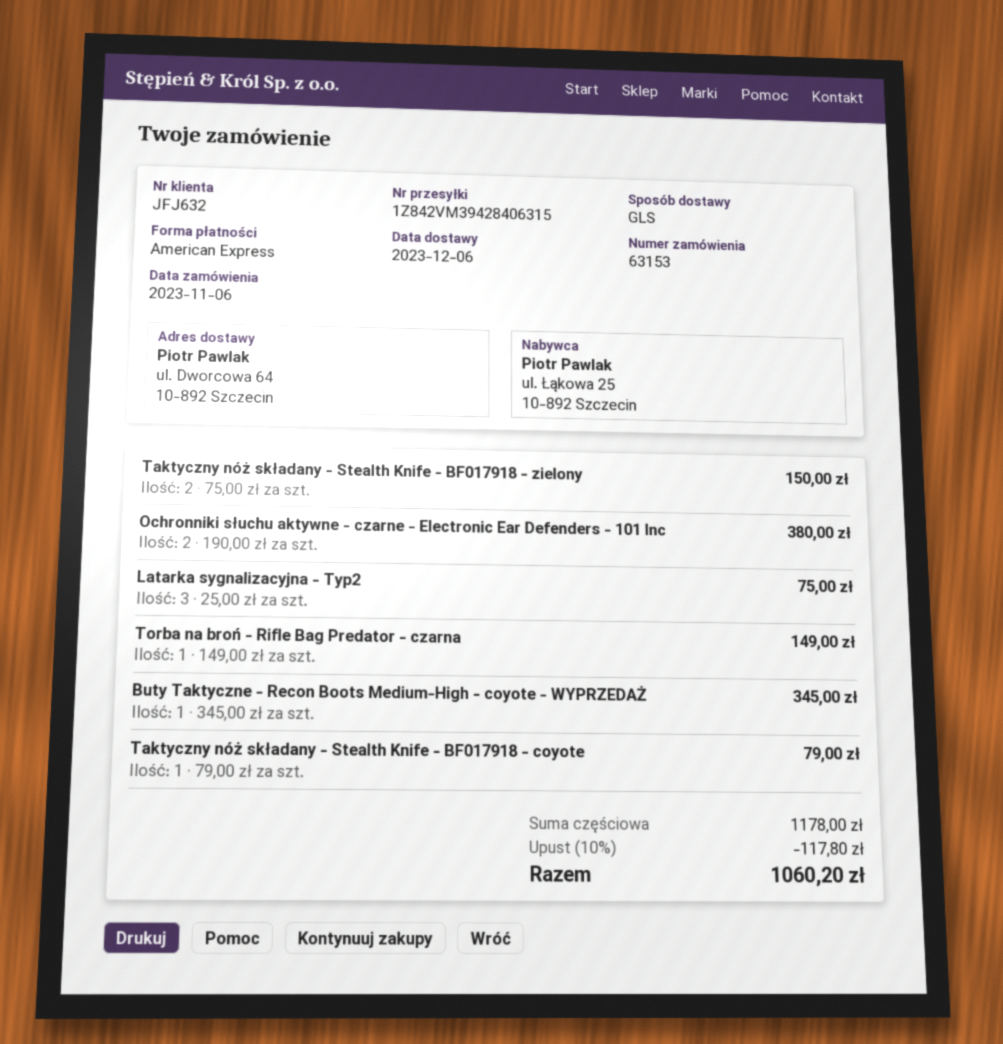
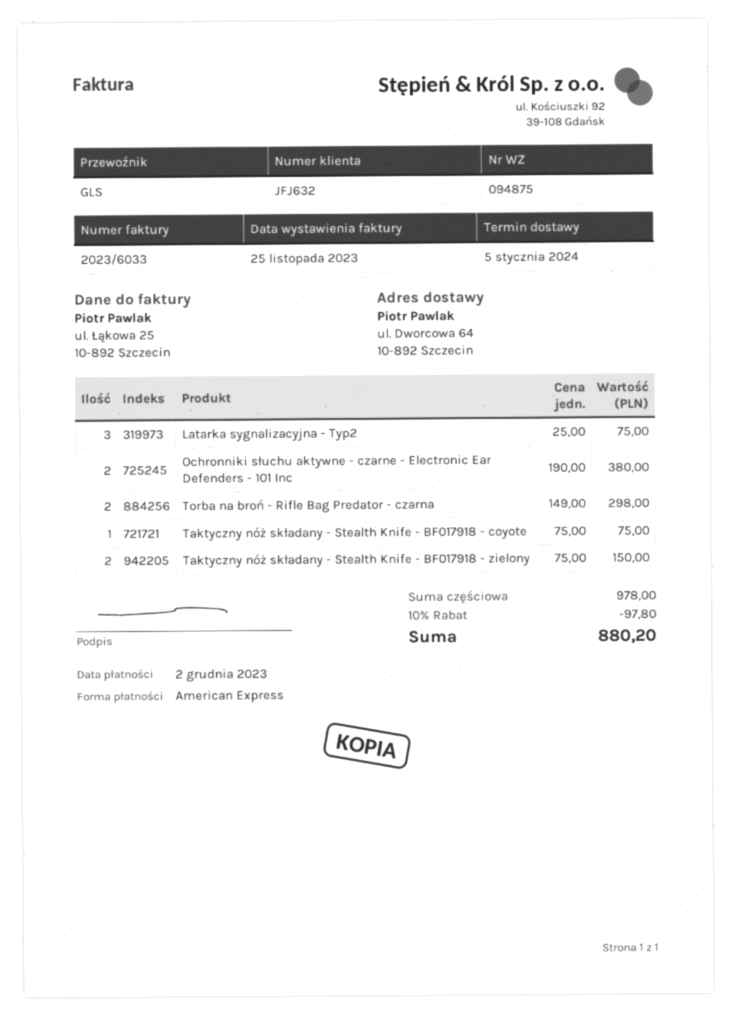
delivery date: 2023-12-06 -> 2024-01-05
Torba na broń - Rifle Bag Predator - czarna: 1 x 149.00 = 149.00 -> 2 x 149.00 = 298.00
Buty Taktyczne - Recon Boots Medium-High - coyote - WYPRZEDAŻ: 1 x 345.00 = 345.00 -> none
Taktyczny nóż składany - Stealth Knife - BF017918 - coyote: 1 x 79.00 = 79.00 -> 1 x 75.00 = 75.00
subtotal: 1178.00 -> 978.00
discount: 10% = 117.80 -> 10% = 97.80
total: 1060.20 -> 880.20

